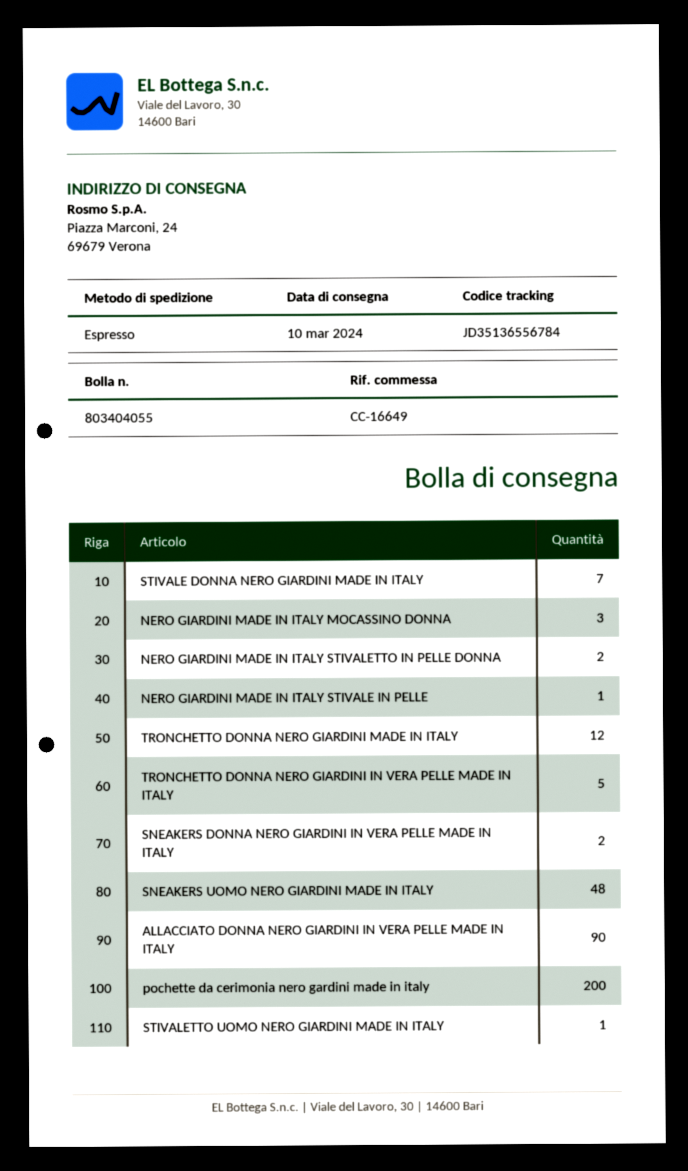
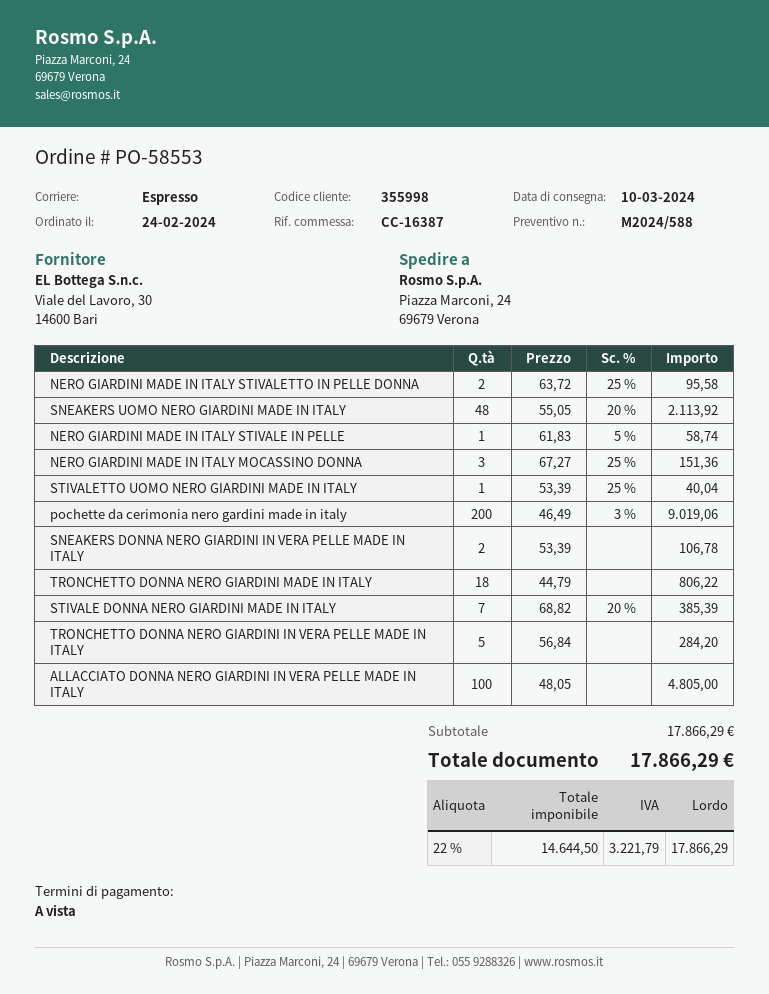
reference: CC-16649 -> CC-16387
TRONCHETTO DONNA NERO GIARDINI MADE IN ITALY: 12 -> 18
ALLACCIATO DONNA NERO GIARDINI IN VERA PELLE MADE IN ITALY: 90 -> 100

